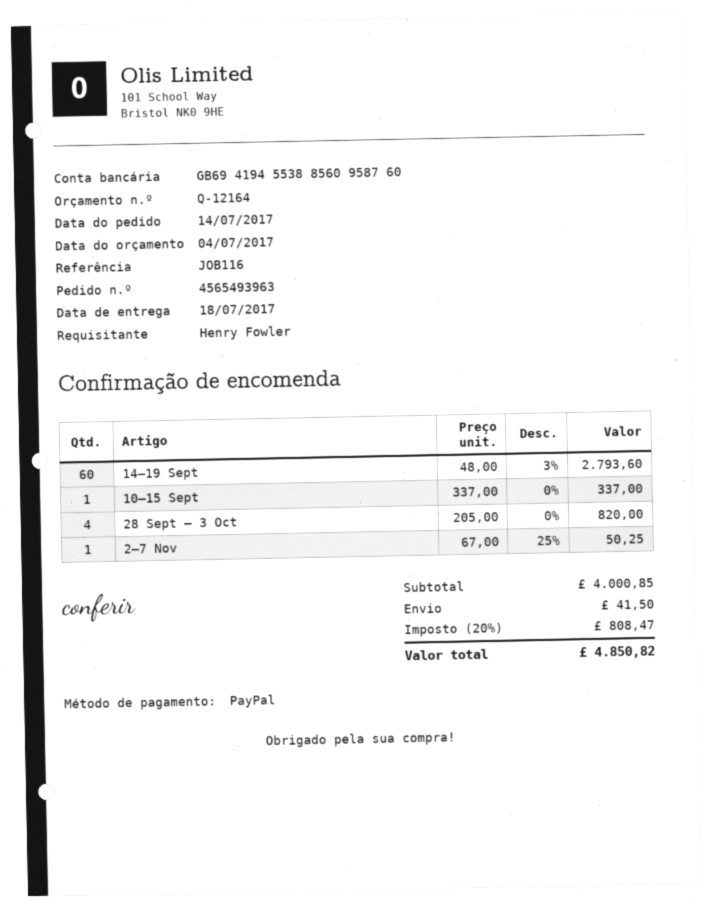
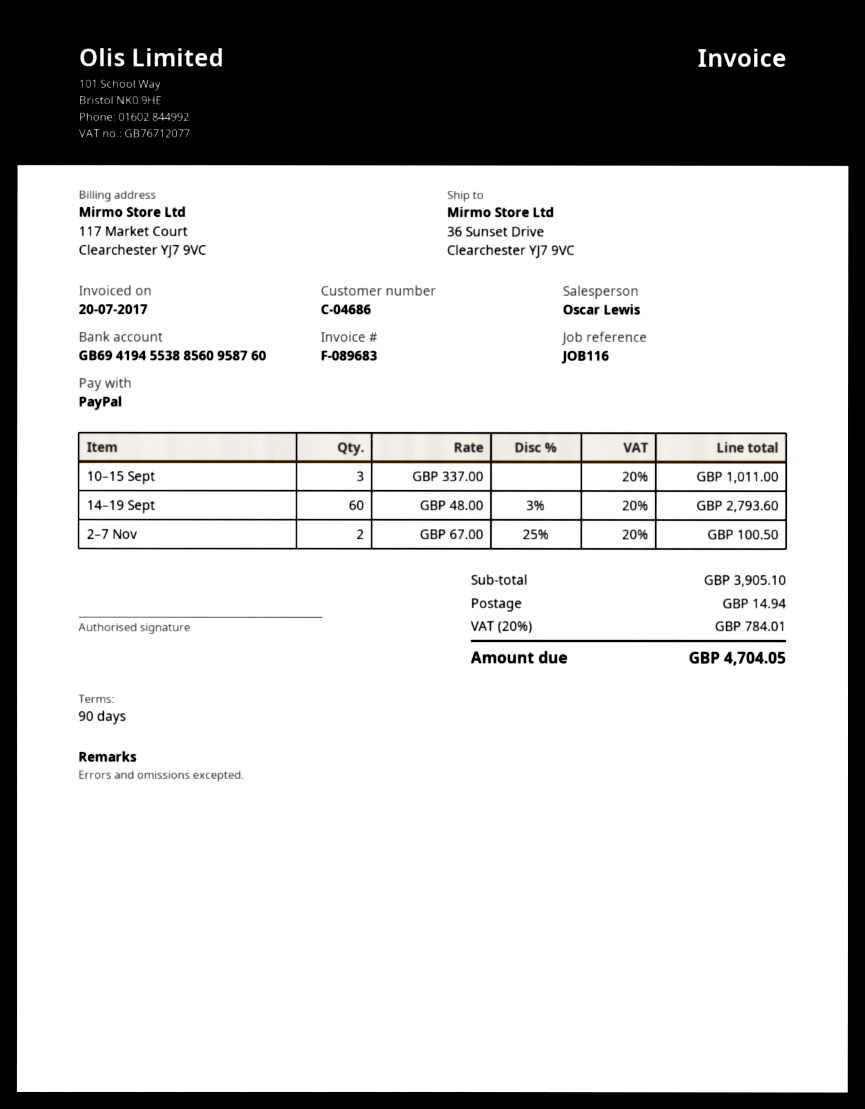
10–15 Sept: 1 x 337.00 = 337.00 -> 3 x 337.00 = 1011.00
28 Sept – 3 Oct: 4 x 205.00 = 820.00 -> none
2–7 Nov: 1 x 67.00 - 25% = 50.25 -> 2 x 67.00 - 25% = 100.50
subtotal: 4000.85 -> 3905.10
shipping: 41.50 -> 14.94
tax: 20% = 808.47 -> 20% = 784.01
total: 4850.82 -> 4704.05

